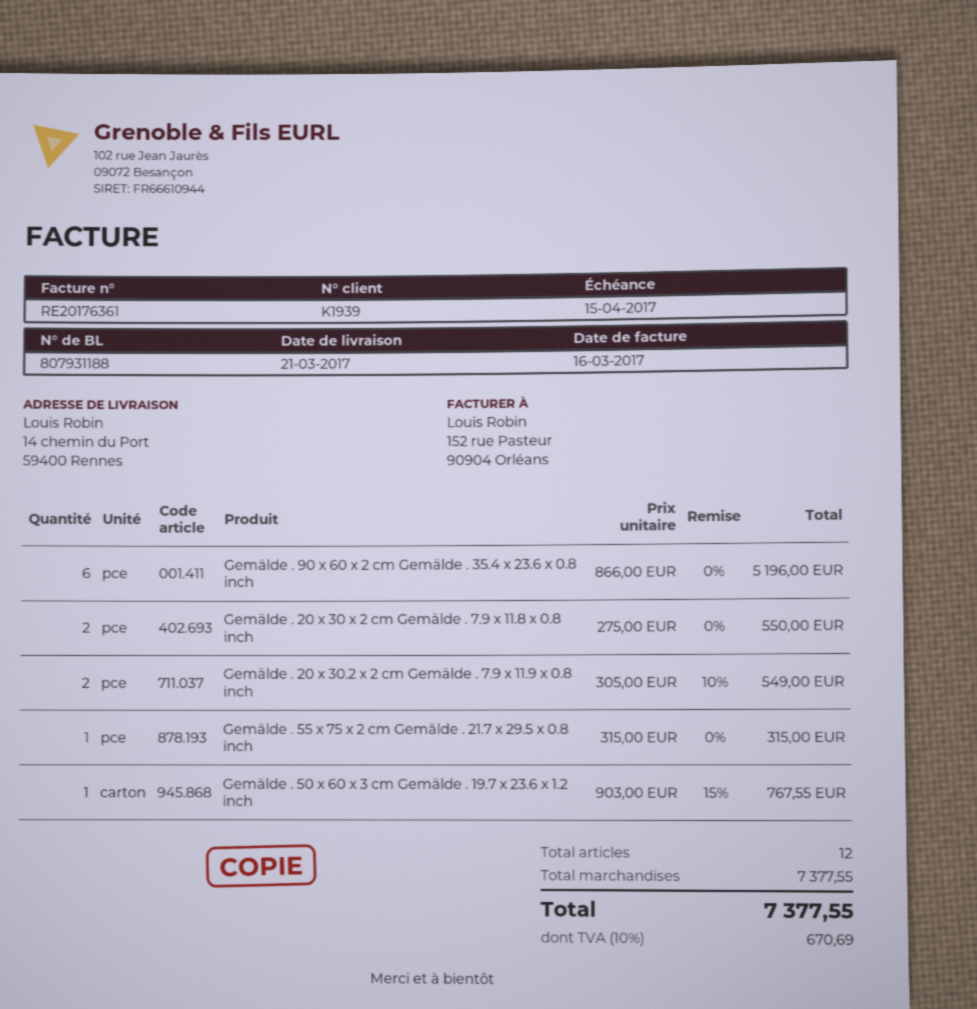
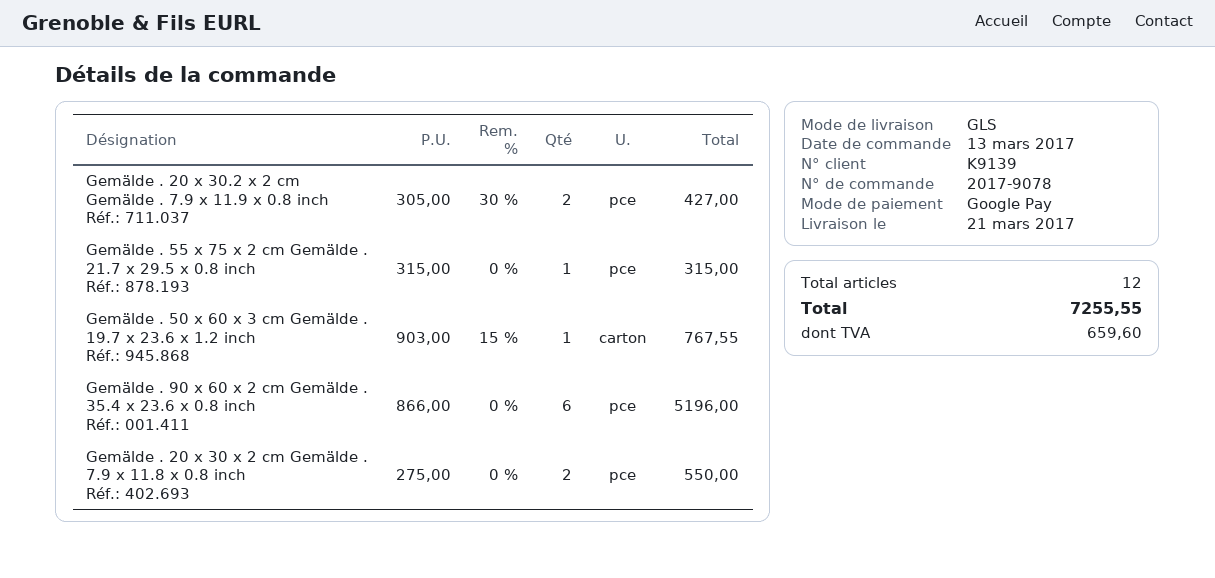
customer number: K1939 -> K9139
Gemälde . 20 x 30.2 x 2 cm Gemälde . 7.9 x 11.9 x 0.8 inch: 2 x 305.00 - 10% = 549.00 -> 2 x 305.00 - 30% = 427.00
tax: 670.69 -> 659.60
total: 7377.55 -> 7255.55

